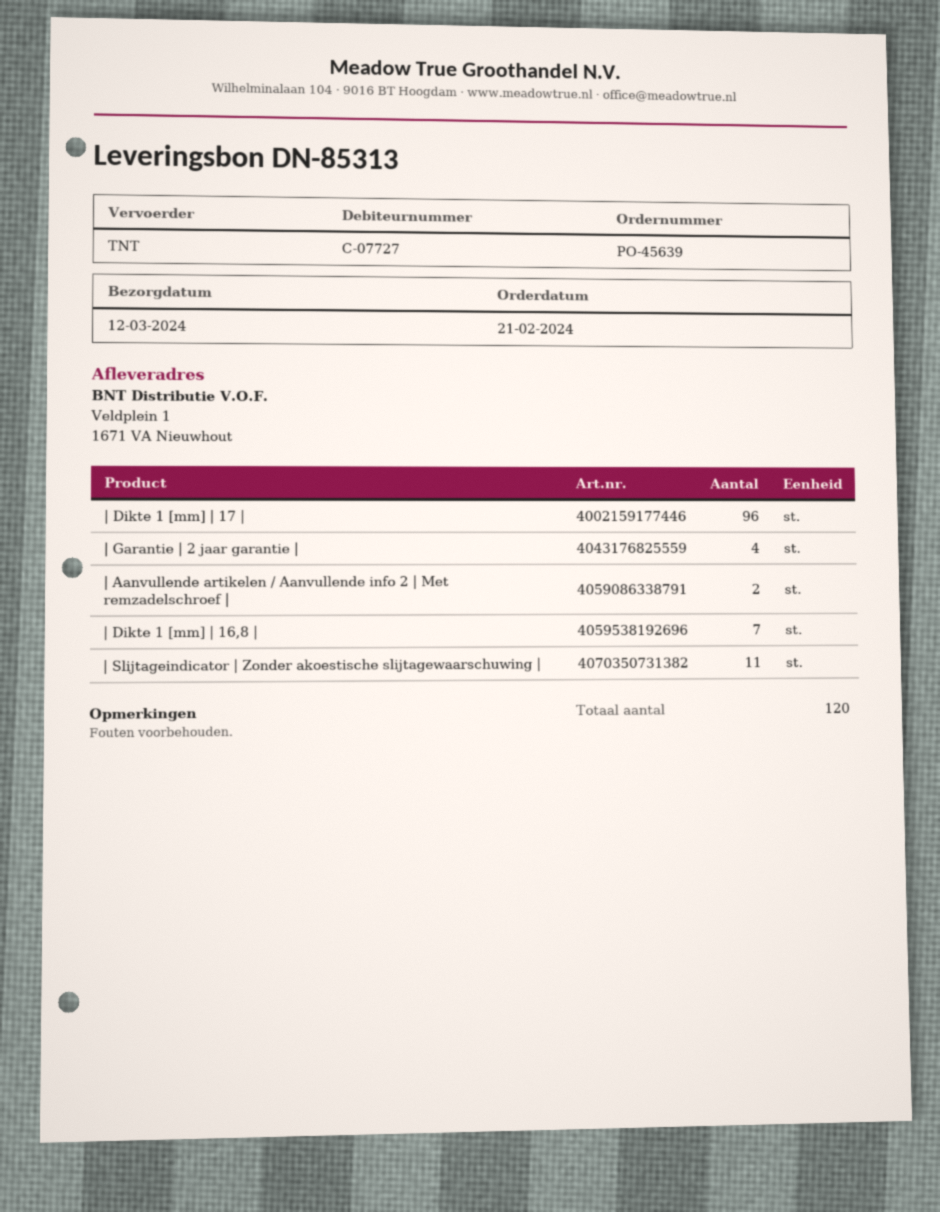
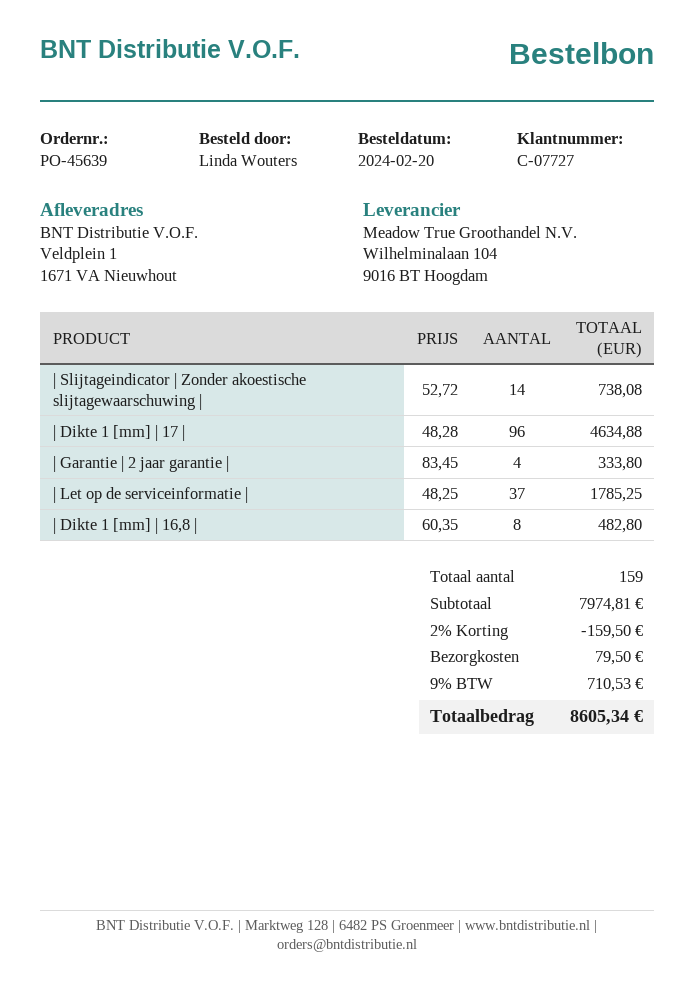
order date: 2024-02-21 -> 2024-02-20
| Aanvullende artikelen / Aanvullende info 2 | Met remzadelschroef |: 2 -> none
| Dikte 1 [mm] | 16,8 |: 7 -> 8
| Slijtageindicator | Zonder akoestische slijtagewaarschuwing |: 11 -> 14
| Let op de serviceinformatie |: none -> 37
total quantity: 120 -> 159

